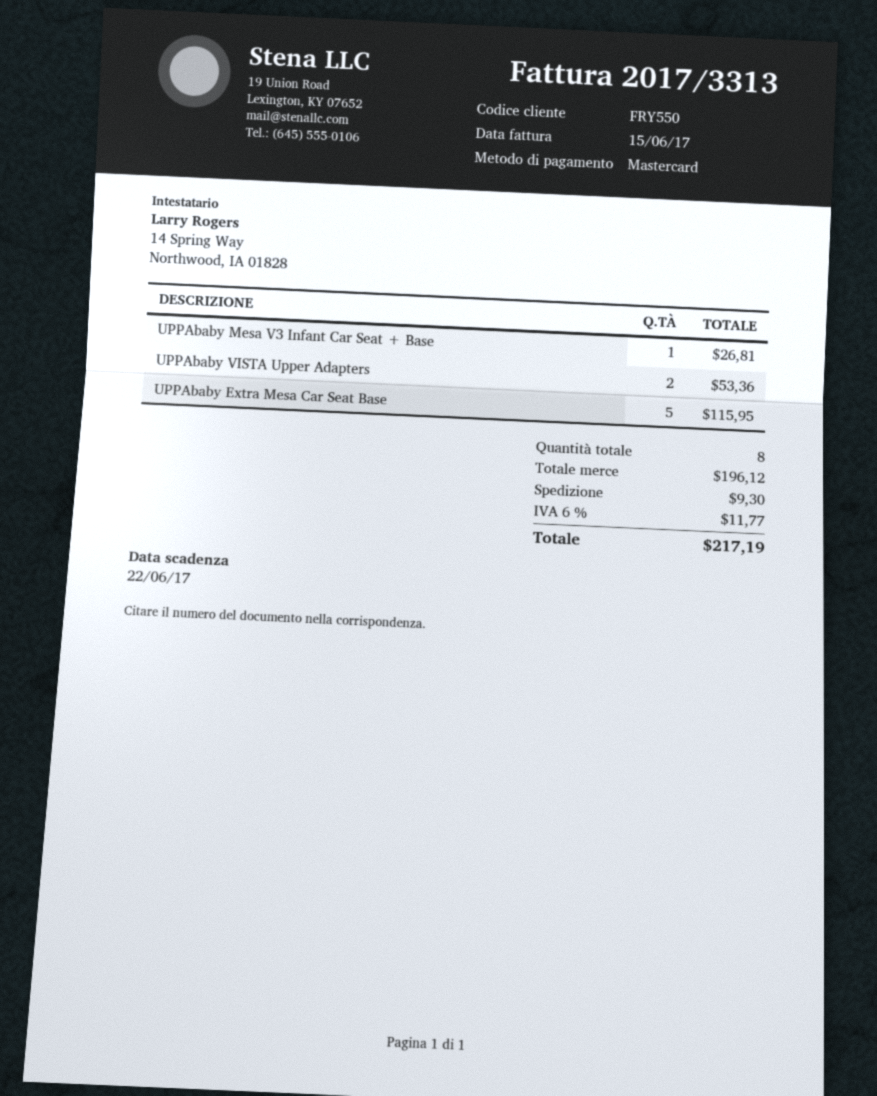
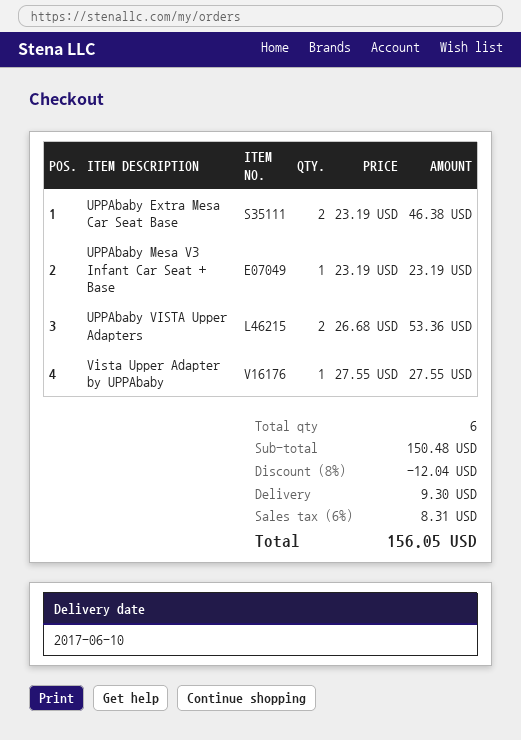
UPPAbaby Mesa V3 Infant Car Seat + Base: 1 for 26.81 -> 1 for 23.19
UPPAbaby Extra Mesa Car Seat Base: 5 for 115.95 -> 2 for 46.38
Vista Upper Adapter by UPPAbaby: none -> 1 for 27.55
total quantity: 8 -> 6
subtotal: 196.12 -> 150.48
discount: none -> 8% = 12.04
tax: 6% = 11.77 -> 6% = 8.31
total: 217.19 -> 156.05

